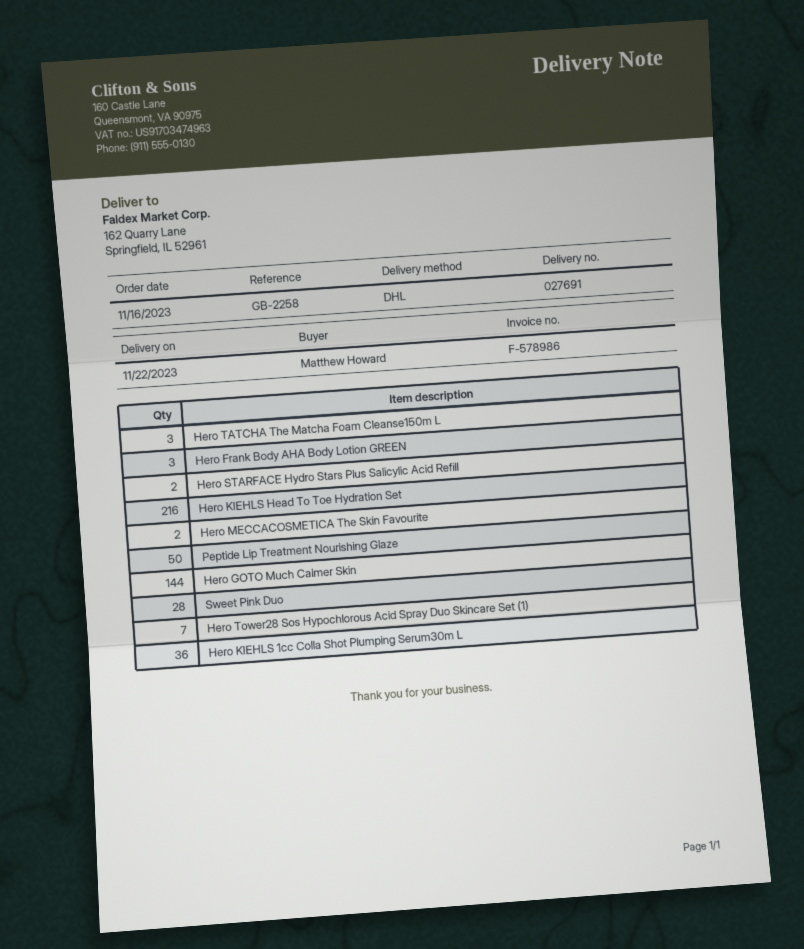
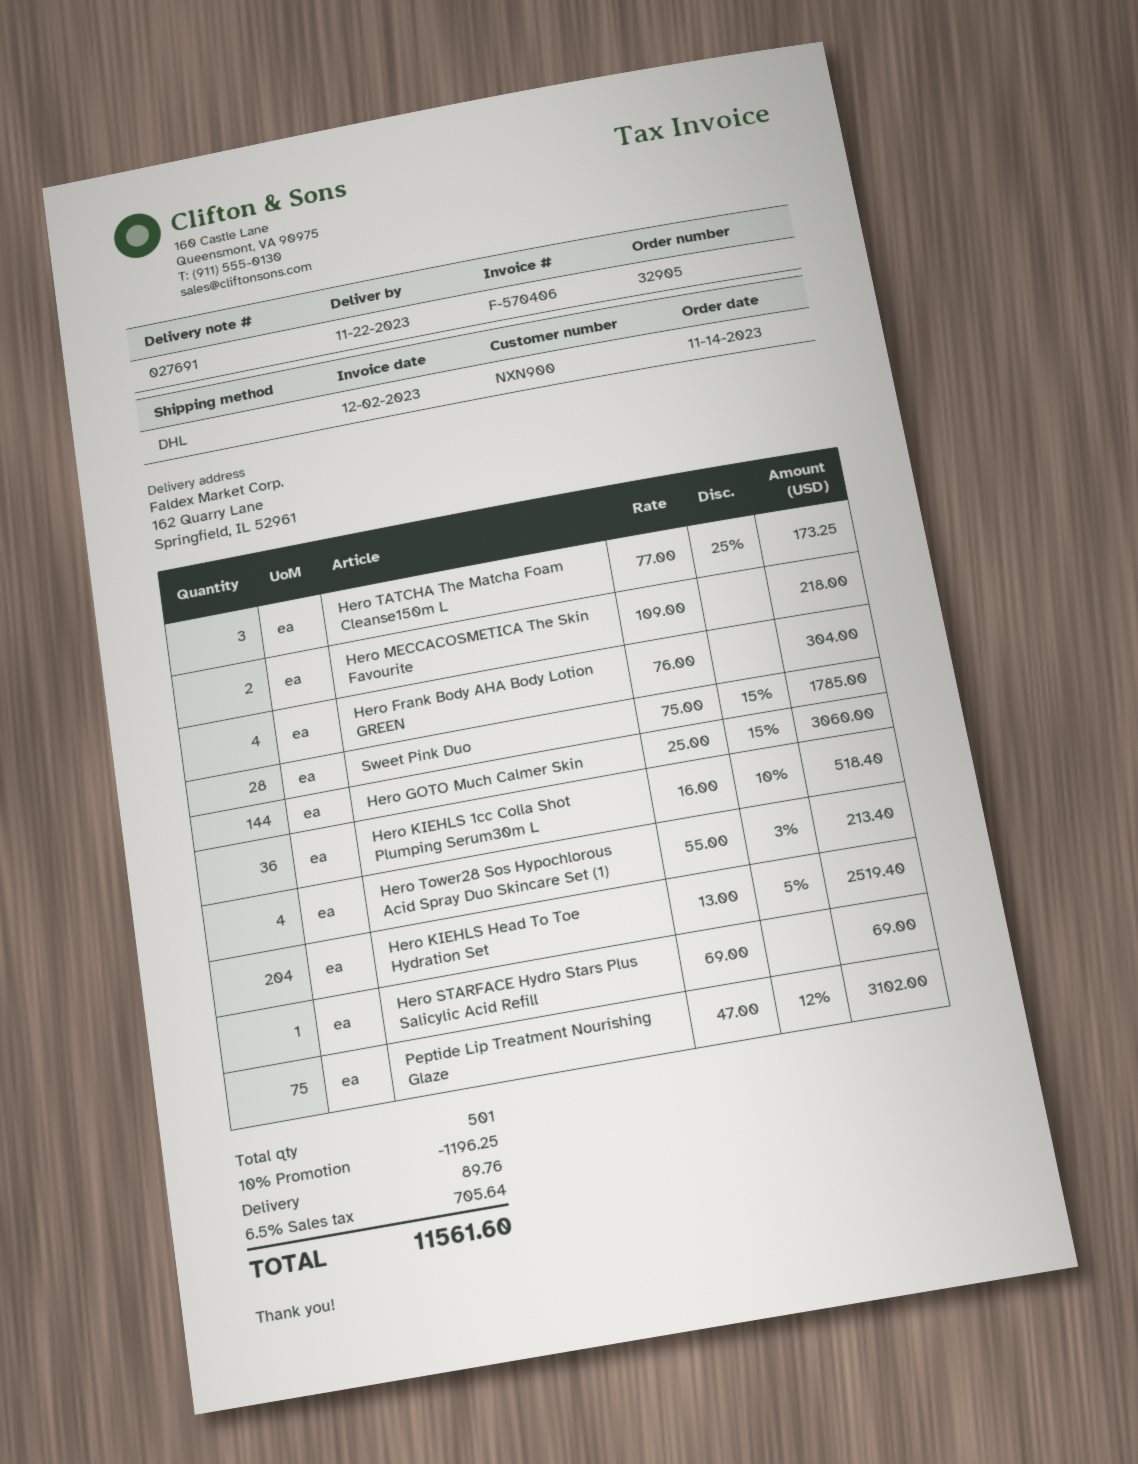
order date: 2023-11-16 -> 2023-11-14
invoice number: F-578986 -> F-570406
Hero Frank Body AHA Body Lotion GREEN: 3 -> 4
Hero STARFACE Hydro Stars Plus Salicylic Acid Refill: 2 -> 1
Hero KIEHLS Head To Toe Hydration Set: 216 -> 204
Peptide Lip Treatment Nourishing Glaze: 50 -> 75
Hero Tower28 Sos Hypochlorous Acid Spray Duo Skincare Set (1): 7 -> 4

